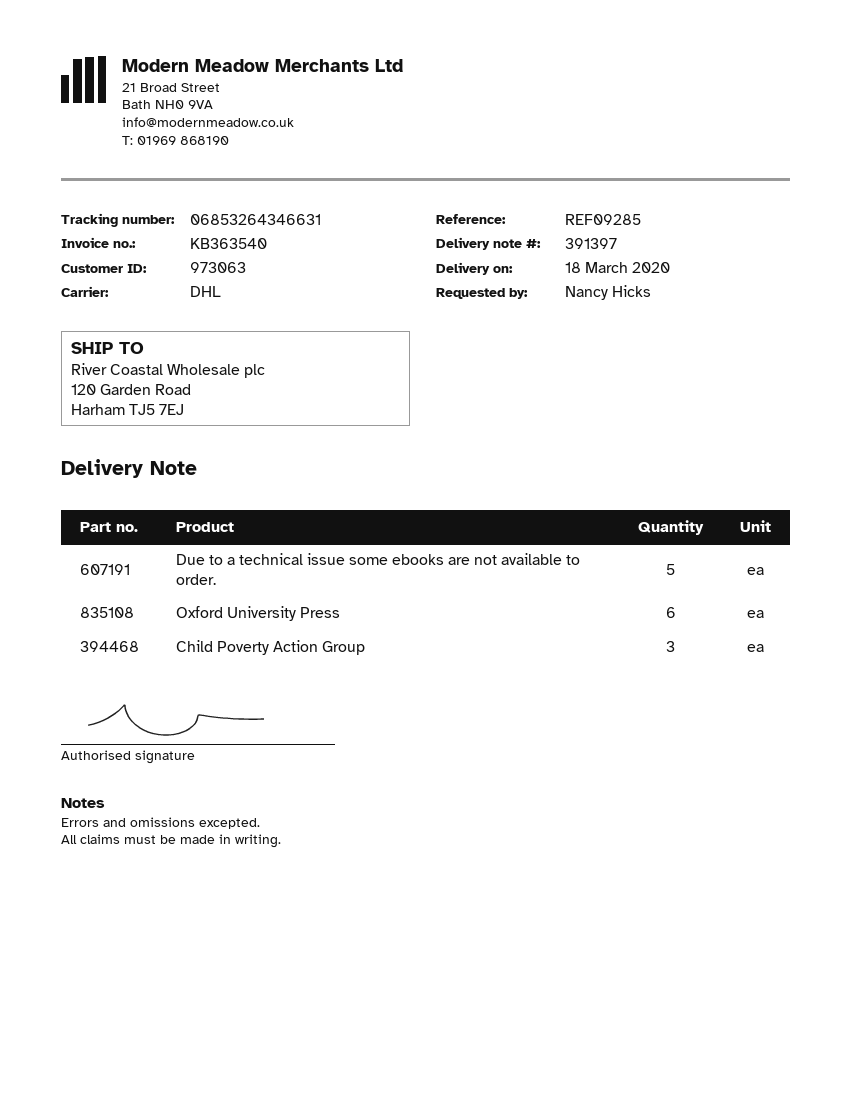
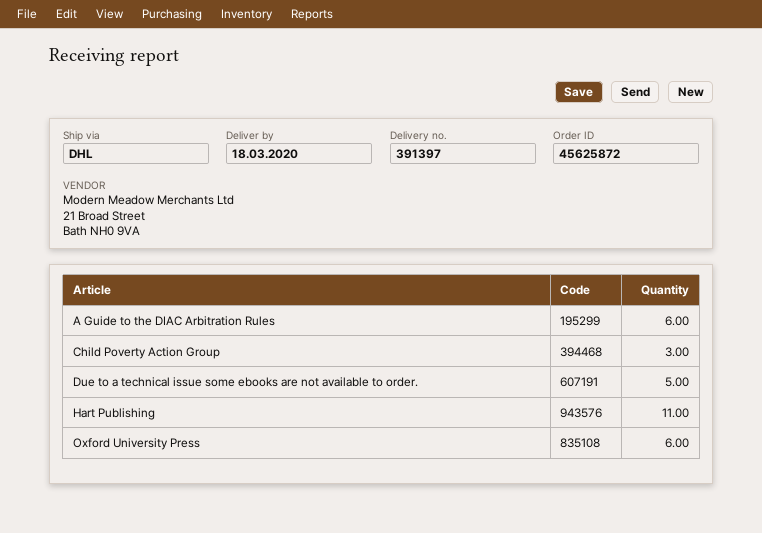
A Guide to the DIAC Arbitration Rules: none -> 6
Hart Publishing: none -> 11

